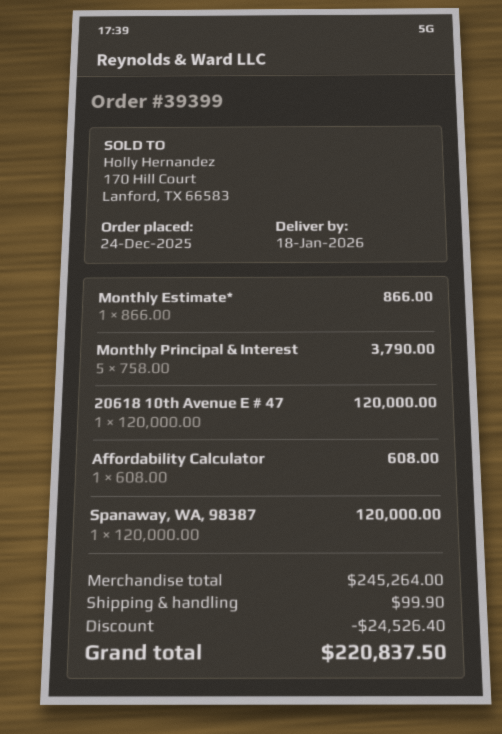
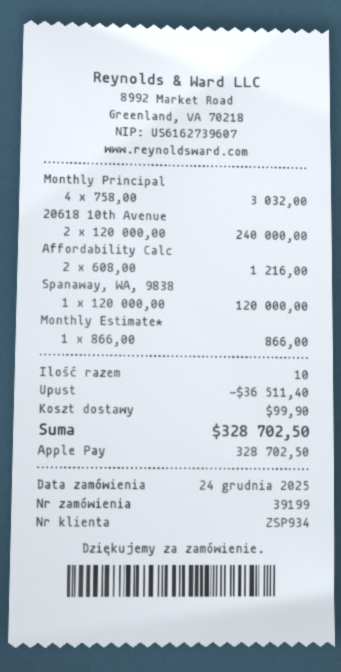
order number: 39399 -> 39199
Monthly Principal & Interest: 5 x 758.00 = 3790.00 -> 4 x 758.00 = 3032.00
20618 10th Avenue E # 47: 1 x 120000.00 = 120000.00 -> 2 x 120000.00 = 240000.00
Affordability Calculator: 1 x 608.00 = 608.00 -> 2 x 608.00 = 1216.00
discount: 24526.40 -> 36511.40
total: 220837.50 -> 328702.50

